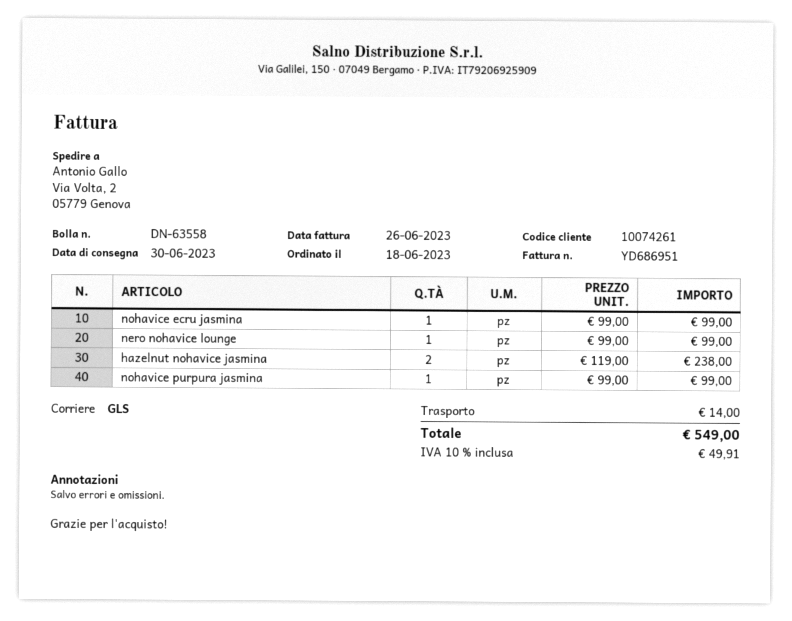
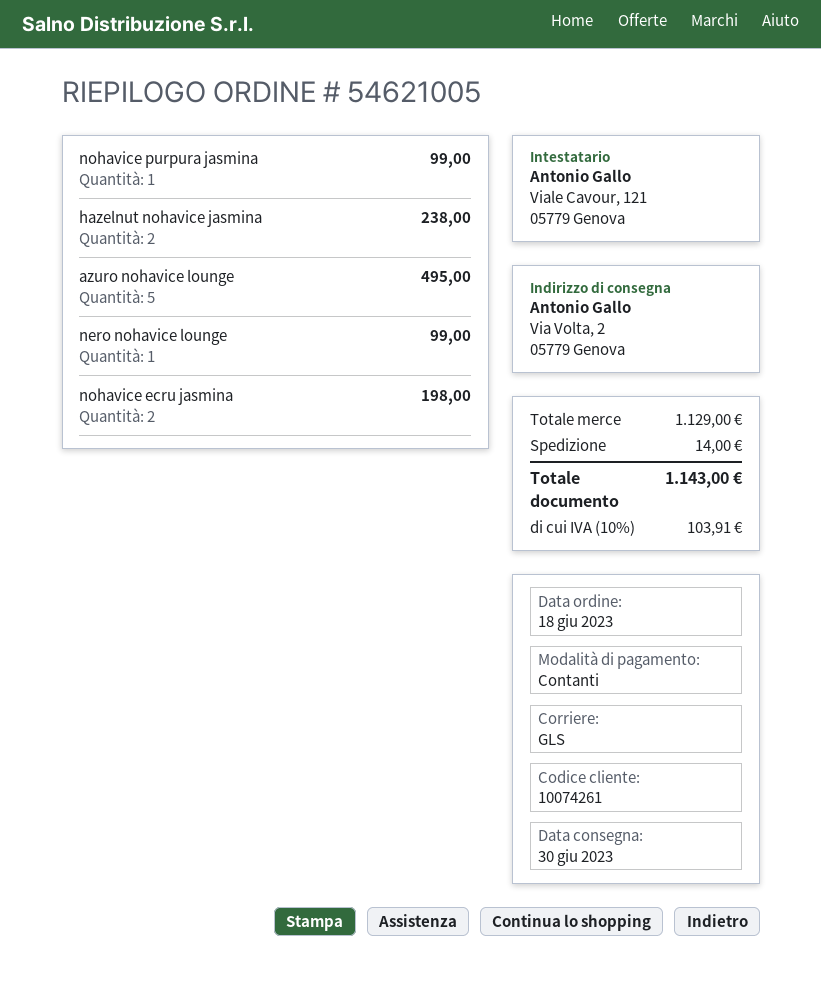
nohavice ecru jasmina: 1 for 99.00 -> 2 for 198.00
azuro nohavice lounge: none -> 5 for 495.00
tax: 10% = 49.91 -> 10% = 103.91
total: 549.00 -> 1143.00

